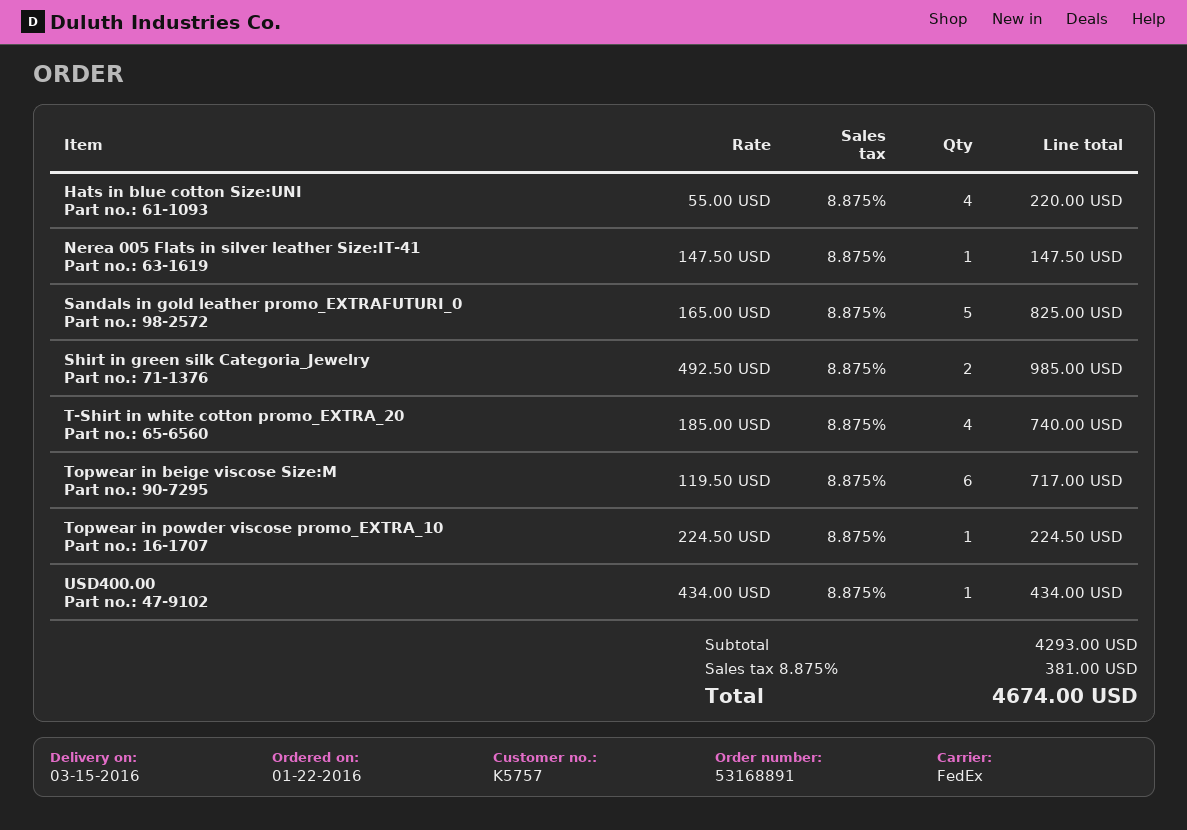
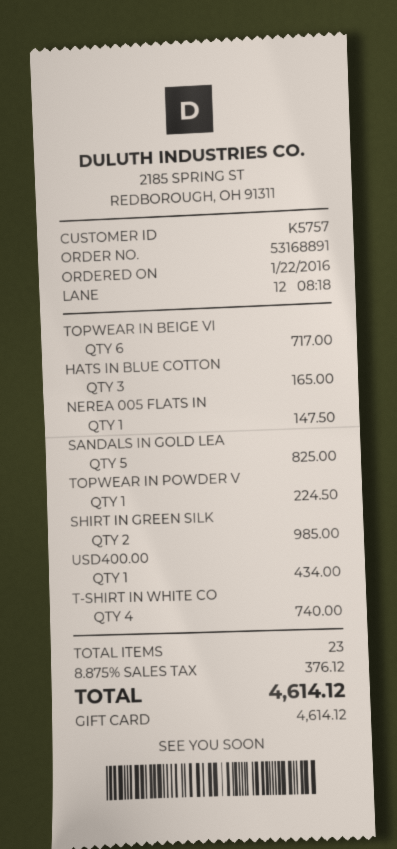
Hats in blue cotton Size:UNI: 4 for 220.00 -> 3 for 165.00
tax: 8.875% = 381.00 -> 8.875% = 376.12
total: 4674.00 -> 4614.12

